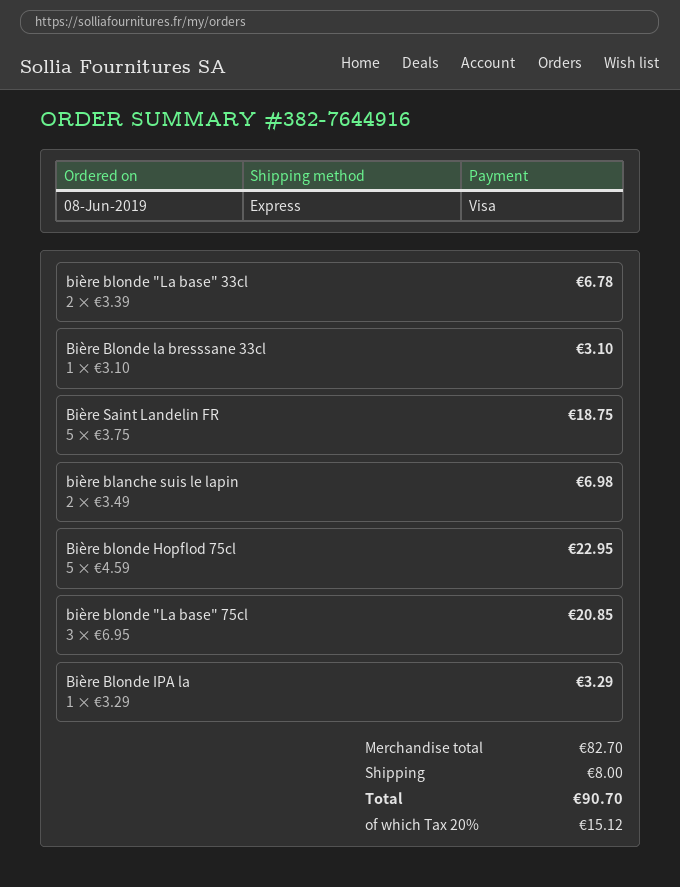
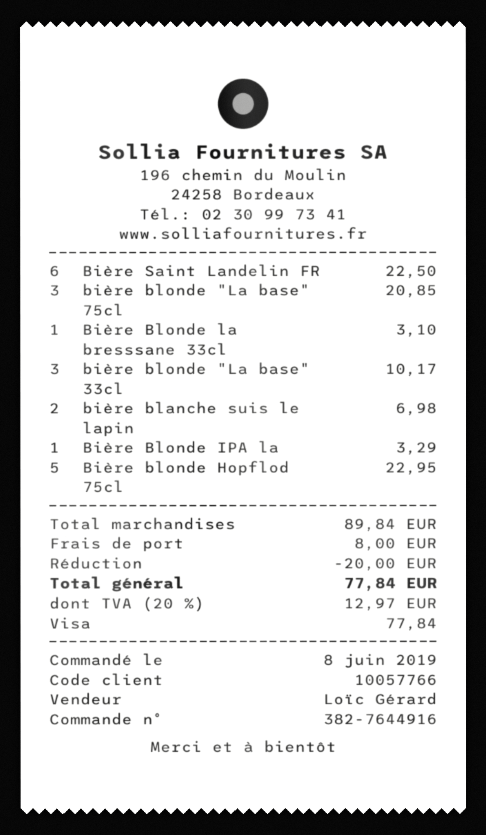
bière blonde "La base" 33cl: 2 for 6.78 -> 3 for 10.17
Bière Saint Landelin FR: 5 for 18.75 -> 6 for 22.50
subtotal: 82.70 -> 89.84
discount: none -> 20.00
tax: 20% = 15.12 -> 20% = 12.97
total: 90.70 -> 77.84

